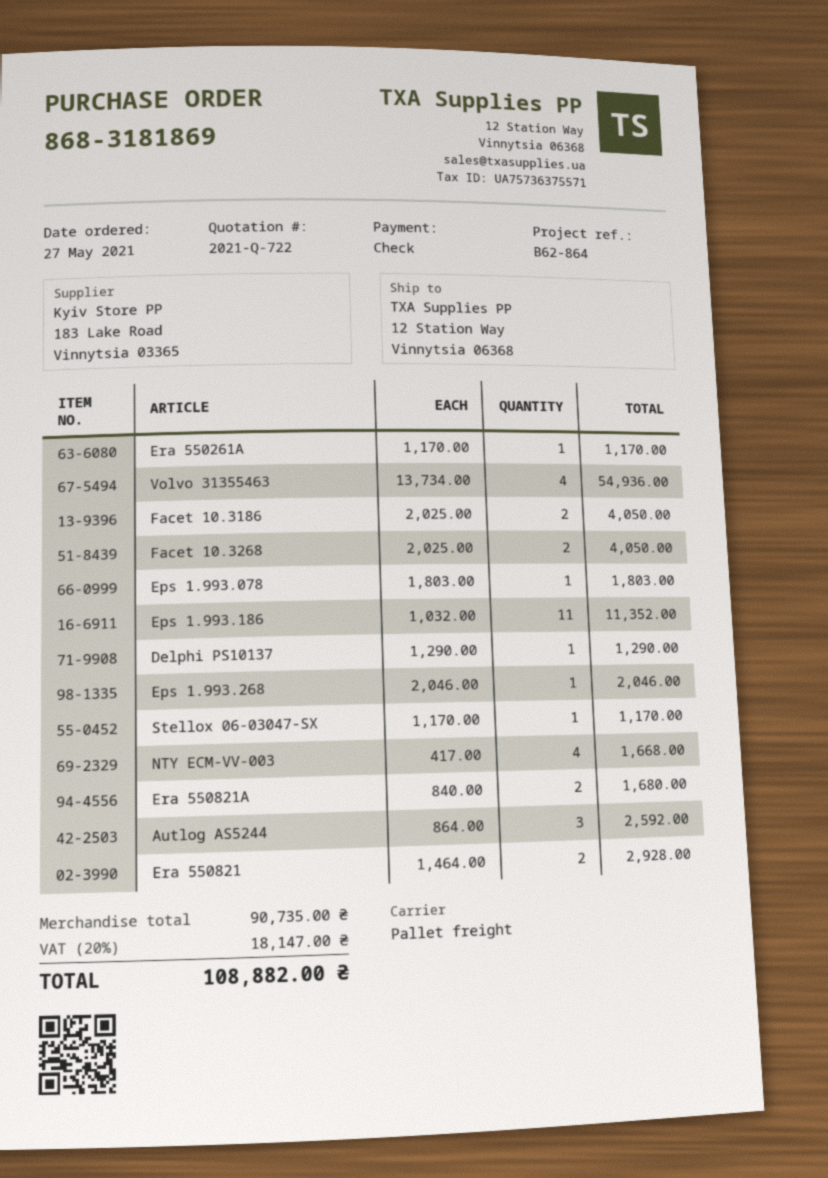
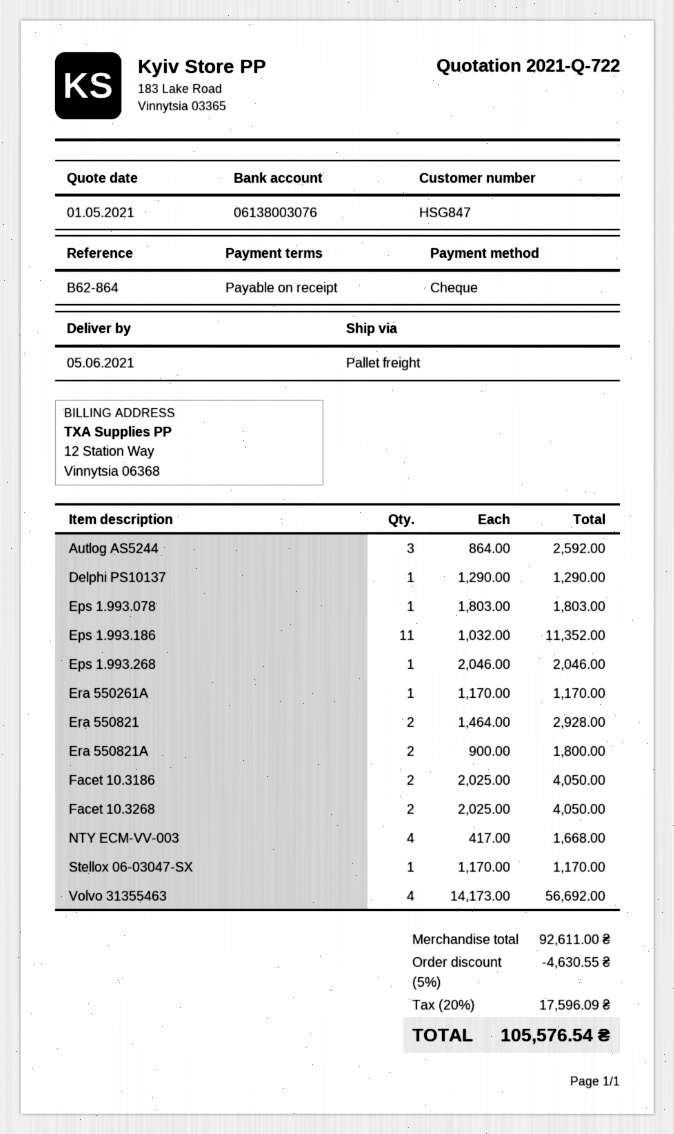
Volvo 31355463: 4 x 13734.00 = 54936.00 -> 4 x 14173.00 = 56692.00
Era 550821A: 2 x 840.00 = 1680.00 -> 2 x 900.00 = 1800.00
subtotal: 90735.00 -> 92611.00
discount: none -> 5% = 4630.55
tax: 20% = 18147.00 -> 20% = 17596.09
total: 108882.00 -> 105576.54

